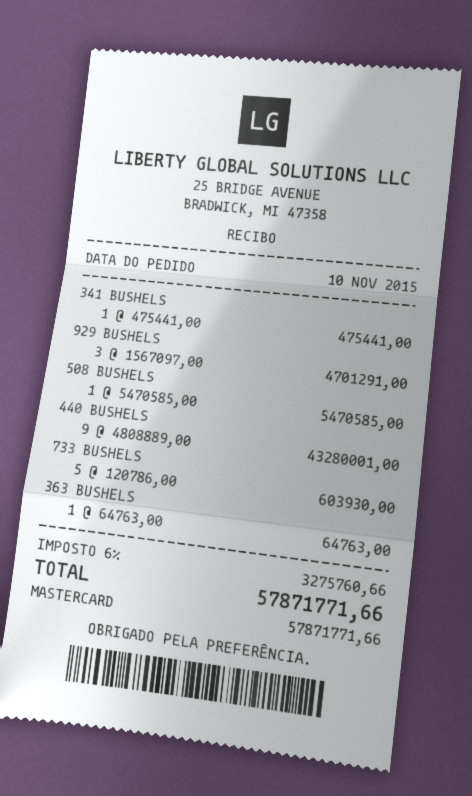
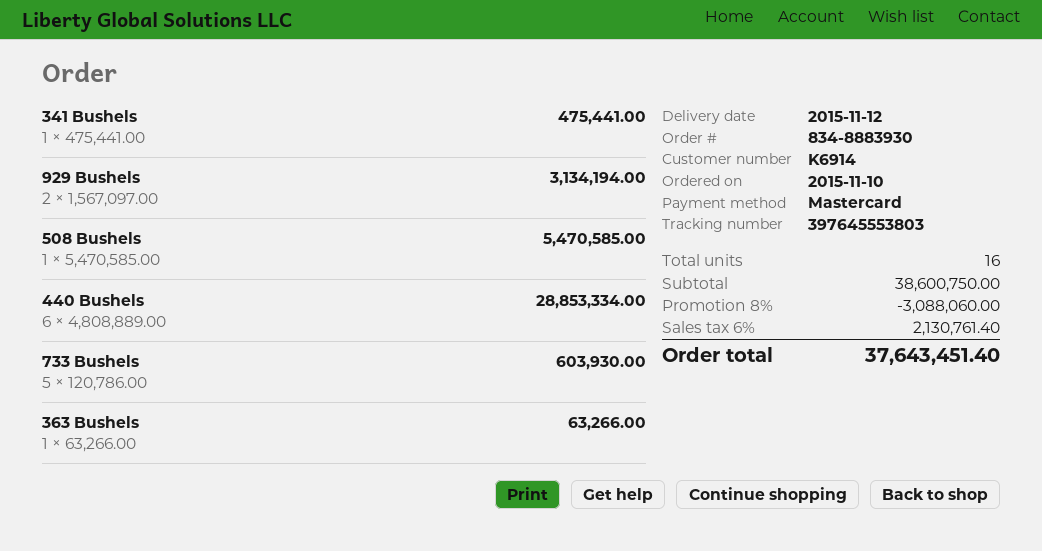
929 BUSHELS: 3 x 1567097.00 = 4701291.00 -> 2 x 1567097.00 = 3134194.00
440 BUSHELS: 9 x 4808889.00 = 43280001.00 -> 6 x 4808889.00 = 28853334.00
363 BUSHELS: 1 x 64763.00 = 64763.00 -> 1 x 63266.00 = 63266.00
discount: none -> 8% = 3088060.00
tax: 6% = 3275760.66 -> 6% = 2130761.40
total: 57871771.66 -> 37643451.40

